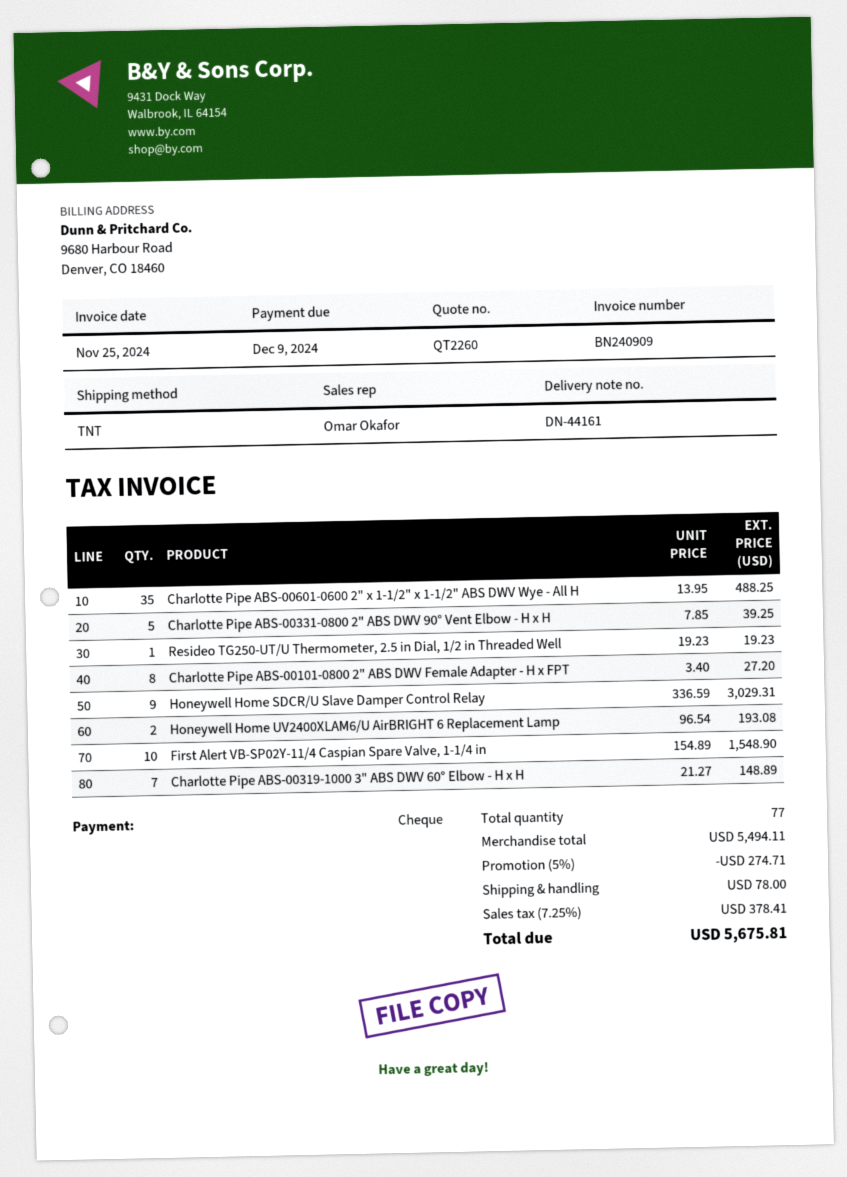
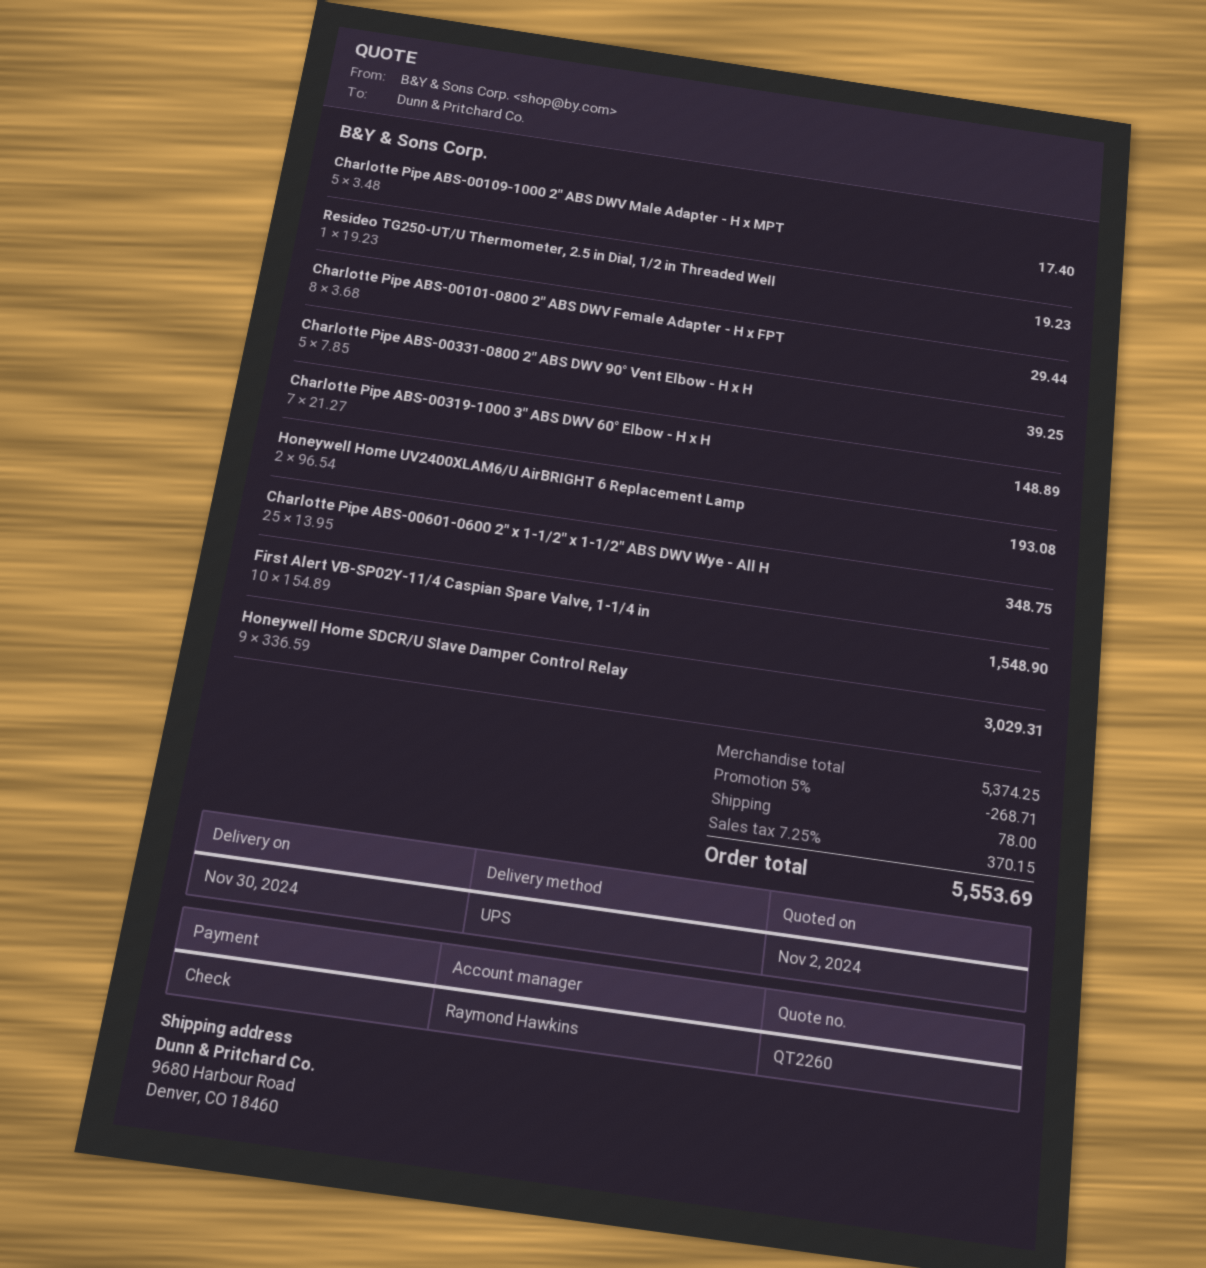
sales rep: Omar Okafor -> Raymond Hawkins
shipping method: TNT -> UPS
Charlotte Pipe ABS-00601-0600 2" x 1-1/2" x 1-1/2" ABS DWV Wye - All H: 35 x 13.95 = 488.25 -> 25 x 13.95 = 348.75
Charlotte Pipe ABS-00101-0800 2" ABS DWV Female Adapter - H x FPT: 8 x 3.40 = 27.20 -> 8 x 3.68 = 29.44
Charlotte Pipe ABS-00109-1000 2" ABS DWV Male Adapter - H x MPT: none -> 5 x 3.48 = 17.40
subtotal: 5494.11 -> 5374.25
discount: 5% = 274.71 -> 5% = 268.71
tax: 7.25% = 378.41 -> 7.25% = 370.15
total: 5675.81 -> 5553.69

